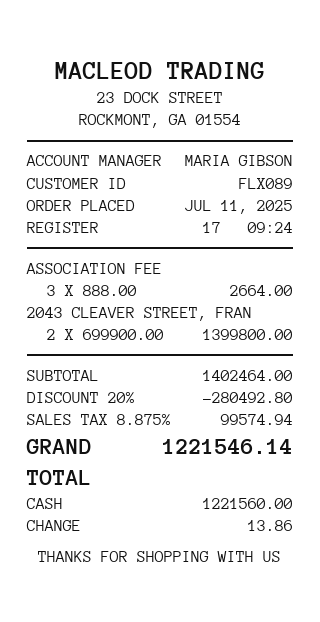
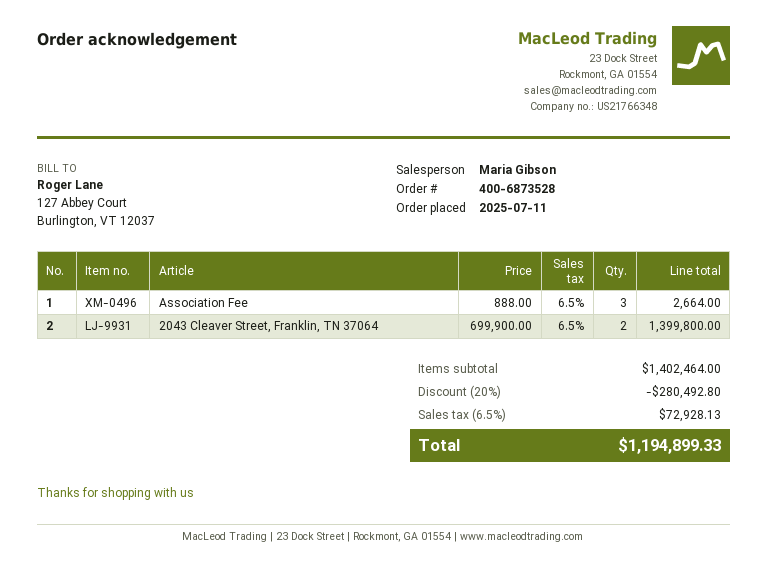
tax: 8.875% = 99574.94 -> 6.5% = 72928.13
total: 1221546.14 -> 1194899.33

